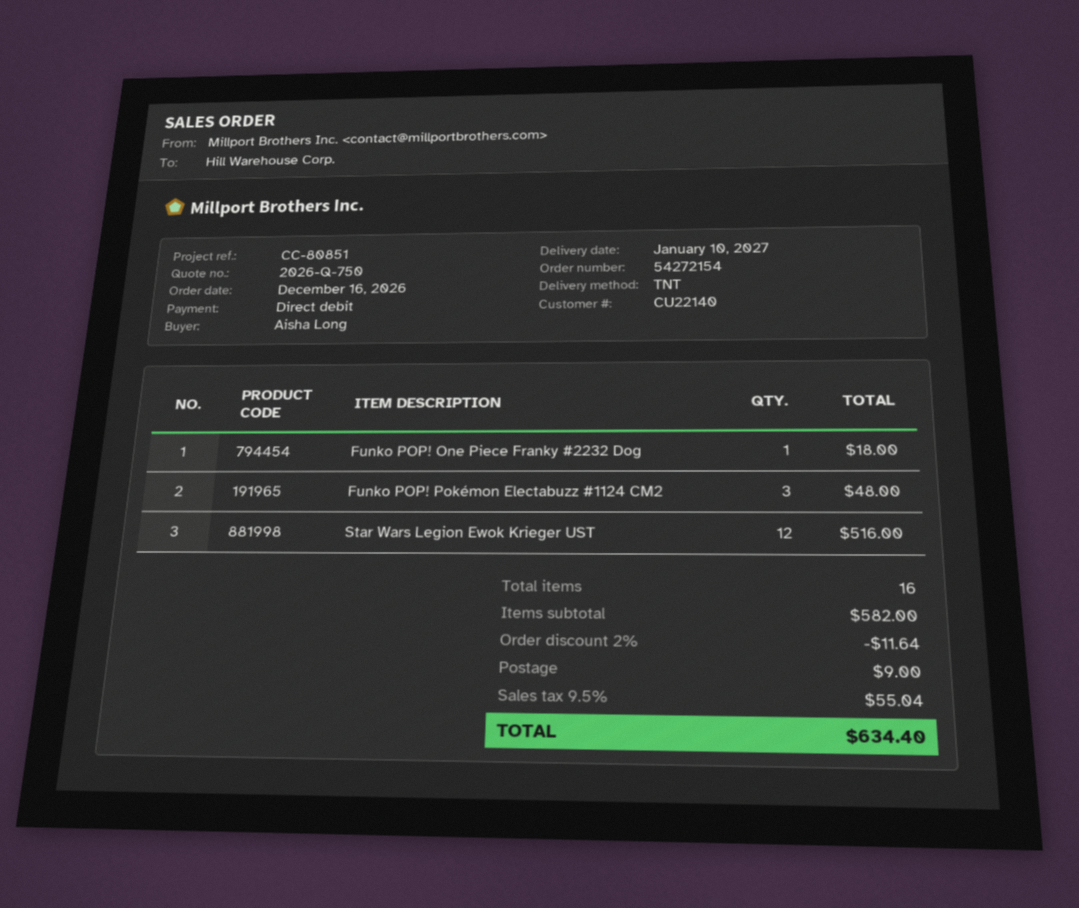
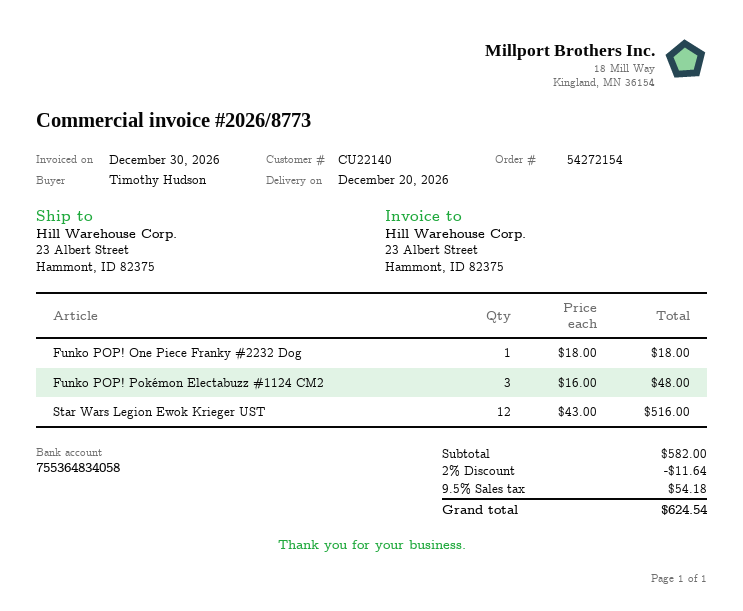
delivery date: 2027-01-10 -> 2026-12-20
ordered by: Aisha Long -> Timothy Hudson
shipping: 9.00 -> none
tax: 9.5% = 55.04 -> 9.5% = 54.18
total: 634.40 -> 624.54

